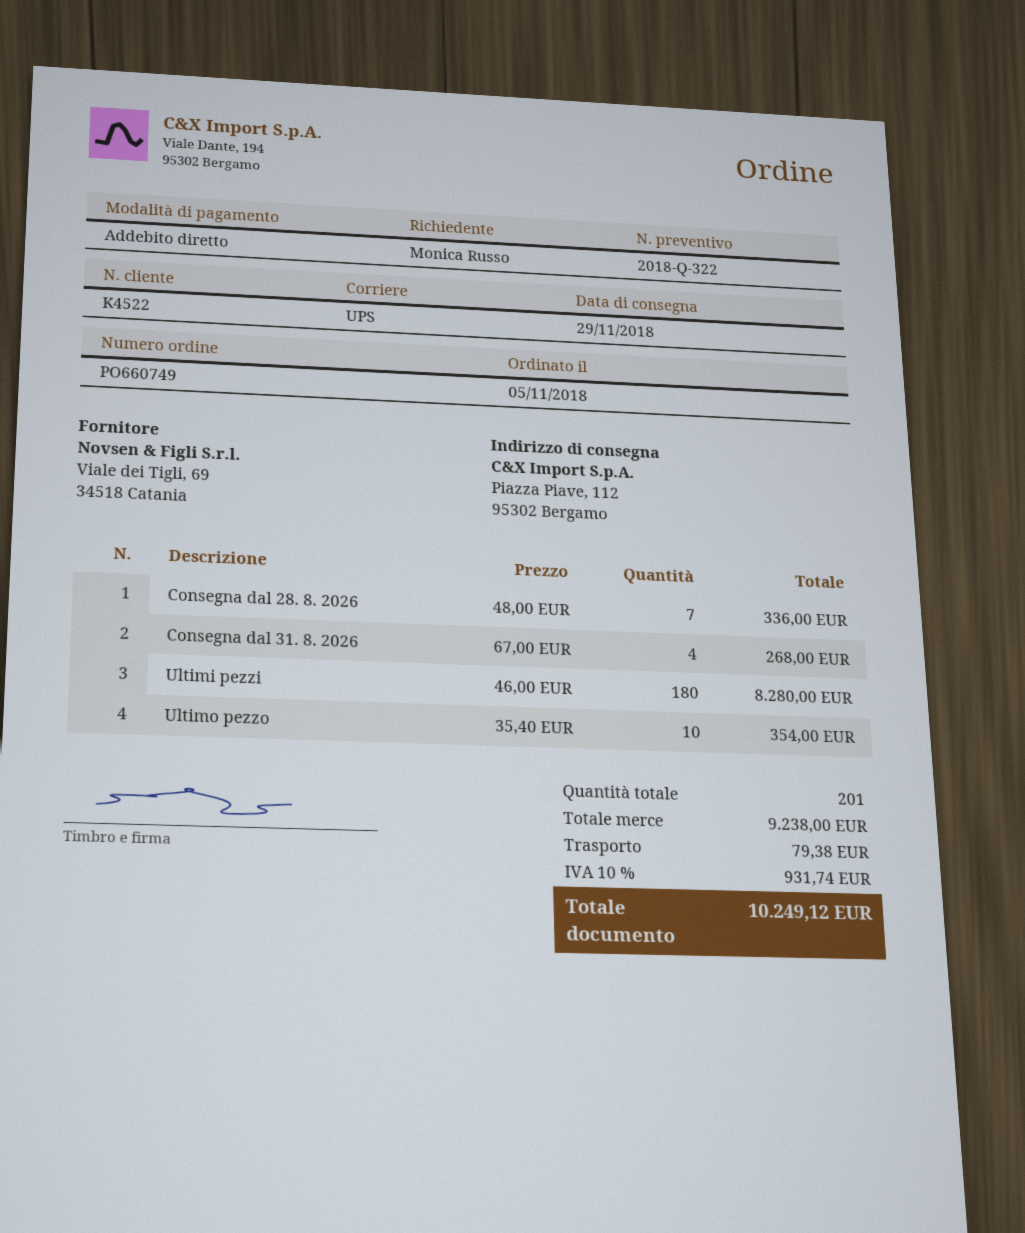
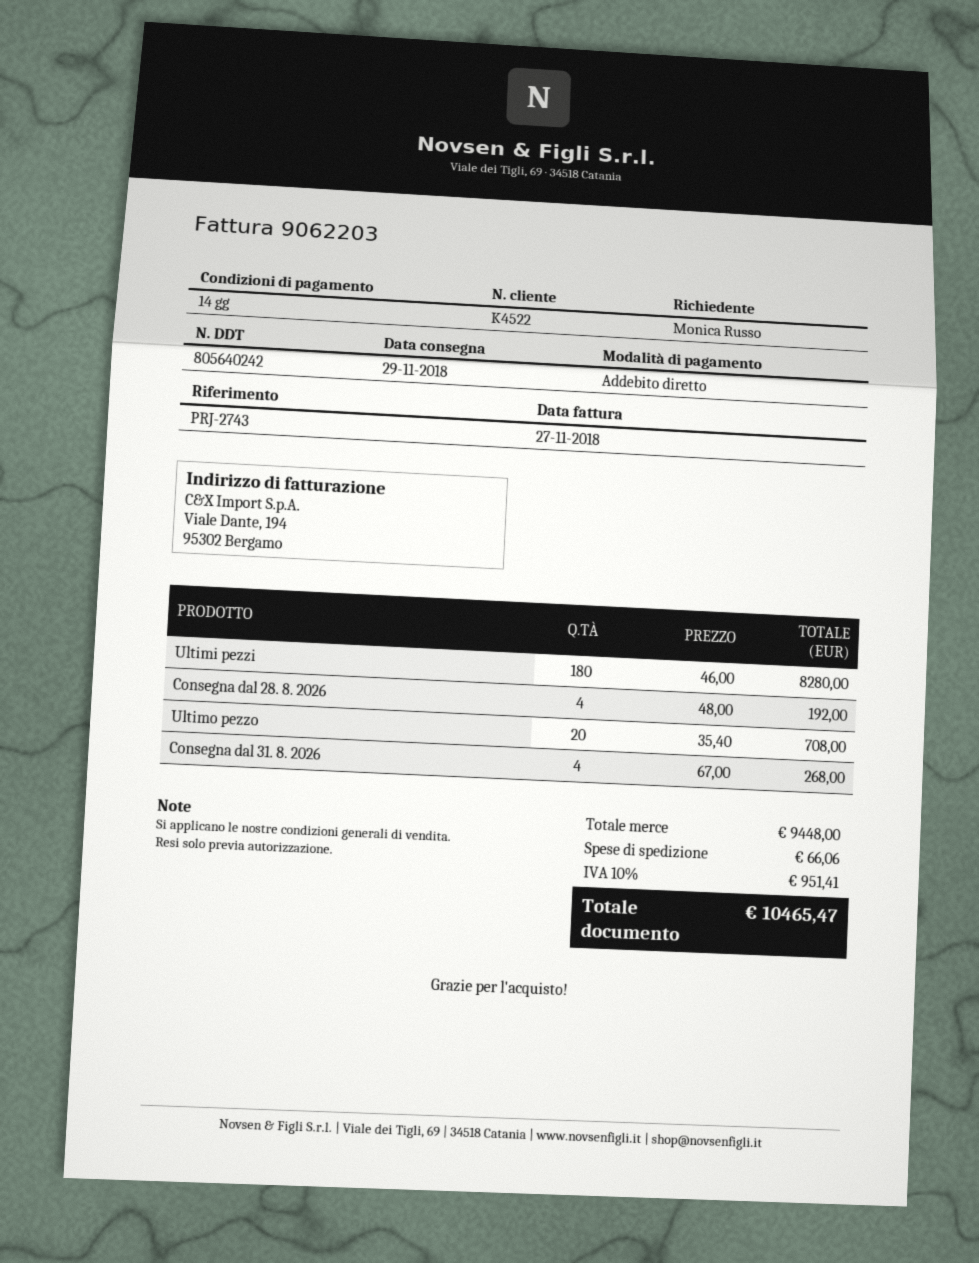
Consegna dal 28. 8. 2026: 7 x 48.00 = 336.00 -> 4 x 48.00 = 192.00
Ultimo pezzo: 10 x 35.40 = 354.00 -> 20 x 35.40 = 708.00
subtotal: 9238.00 -> 9448.00
shipping: 79.38 -> 66.06
tax: 10% = 931.74 -> 10% = 951.41
total: 10249.12 -> 10465.47

